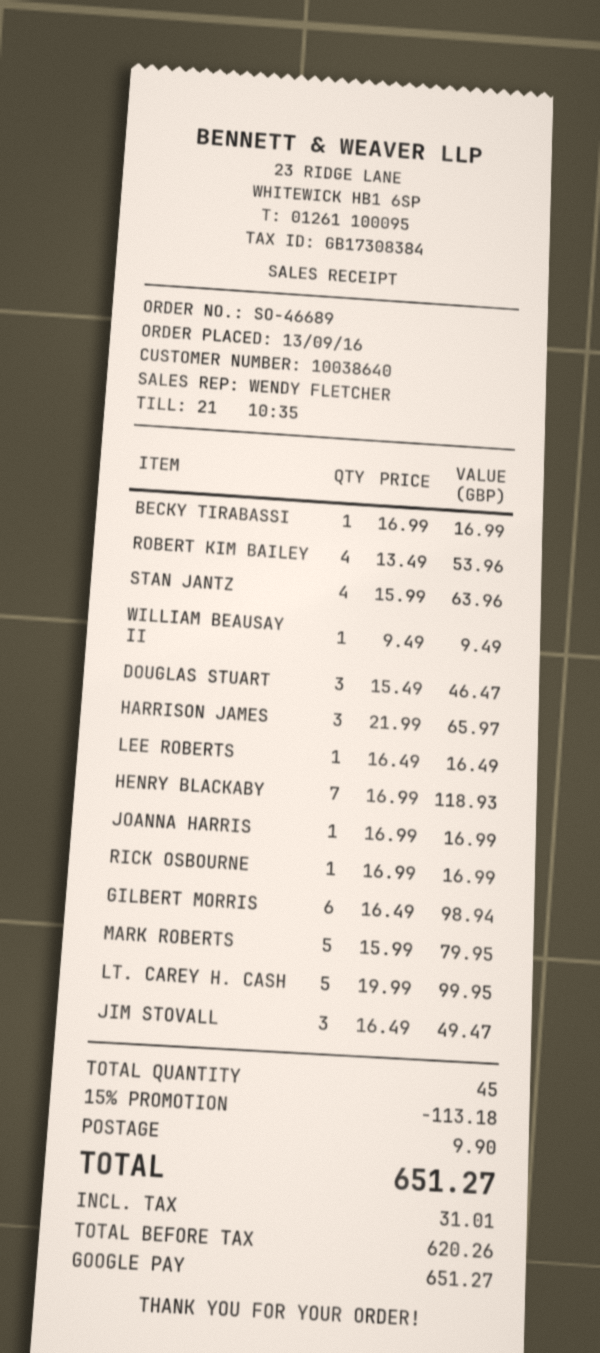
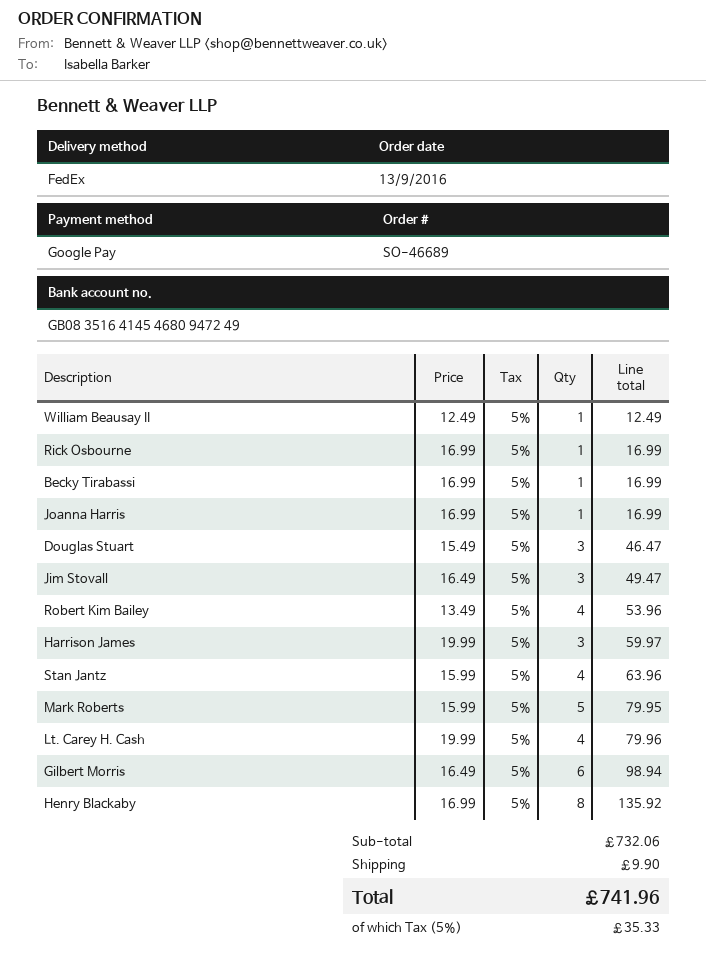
WILLIAM BEAUSAY II: 1 x 9.49 = 9.49 -> 1 x 12.49 = 12.49
HARRISON JAMES: 3 x 21.99 = 65.97 -> 3 x 19.99 = 59.97
LEE ROBERTS: 1 x 16.49 = 16.49 -> none
HENRY BLACKABY: 7 x 16.99 = 118.93 -> 8 x 16.99 = 135.92
LT. CAREY H. CASH: 5 x 19.99 = 99.95 -> 4 x 19.99 = 79.96
discount: 15% = 113.18 -> none
tax: 31.01 -> 35.33
total: 651.27 -> 741.96

